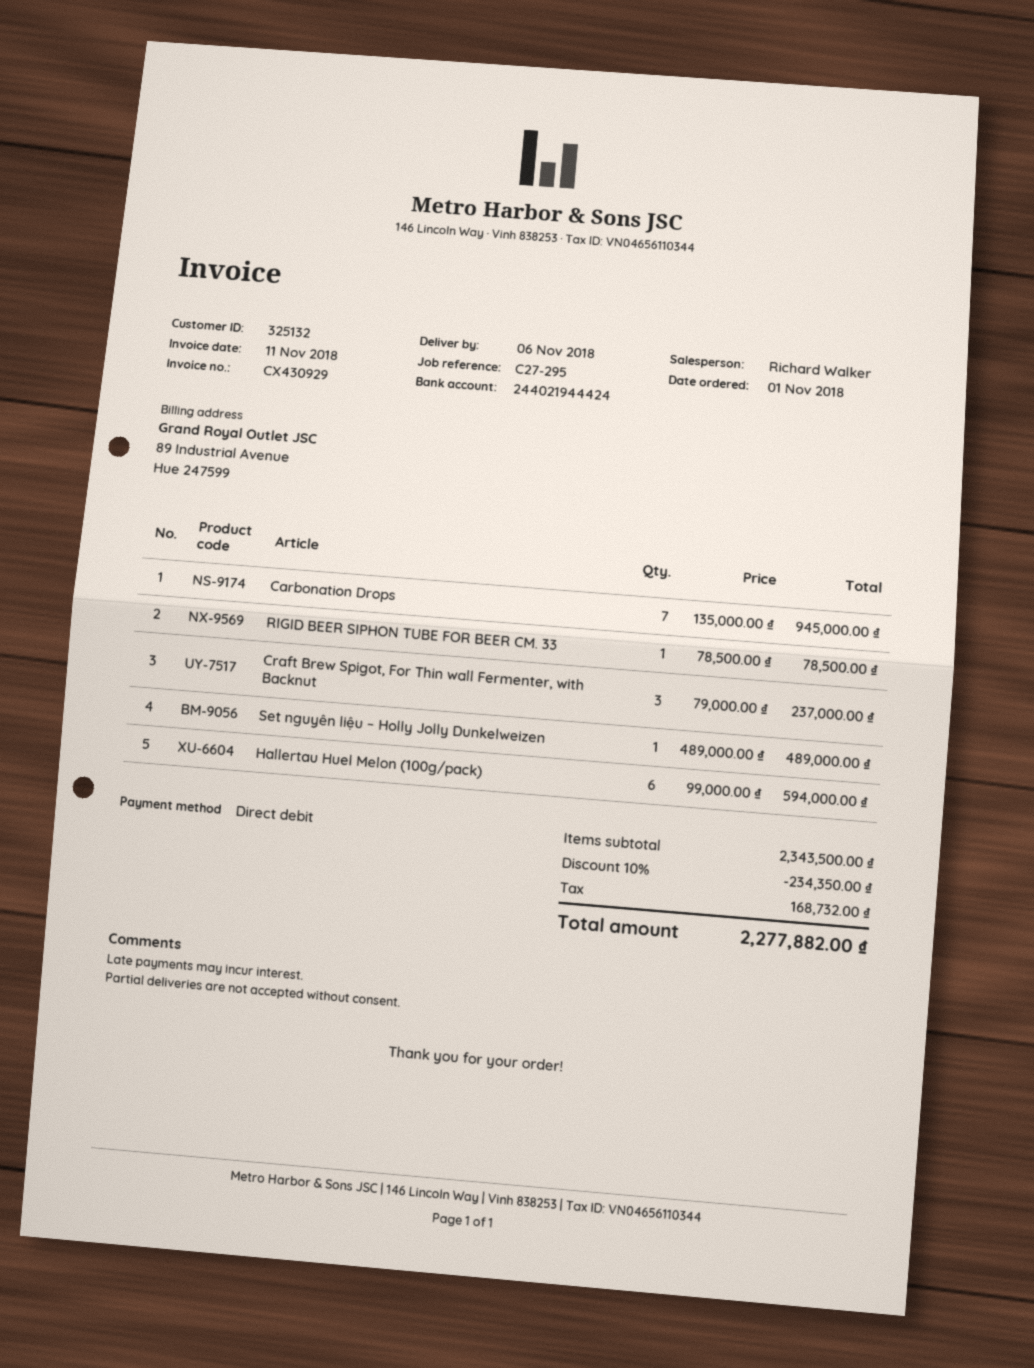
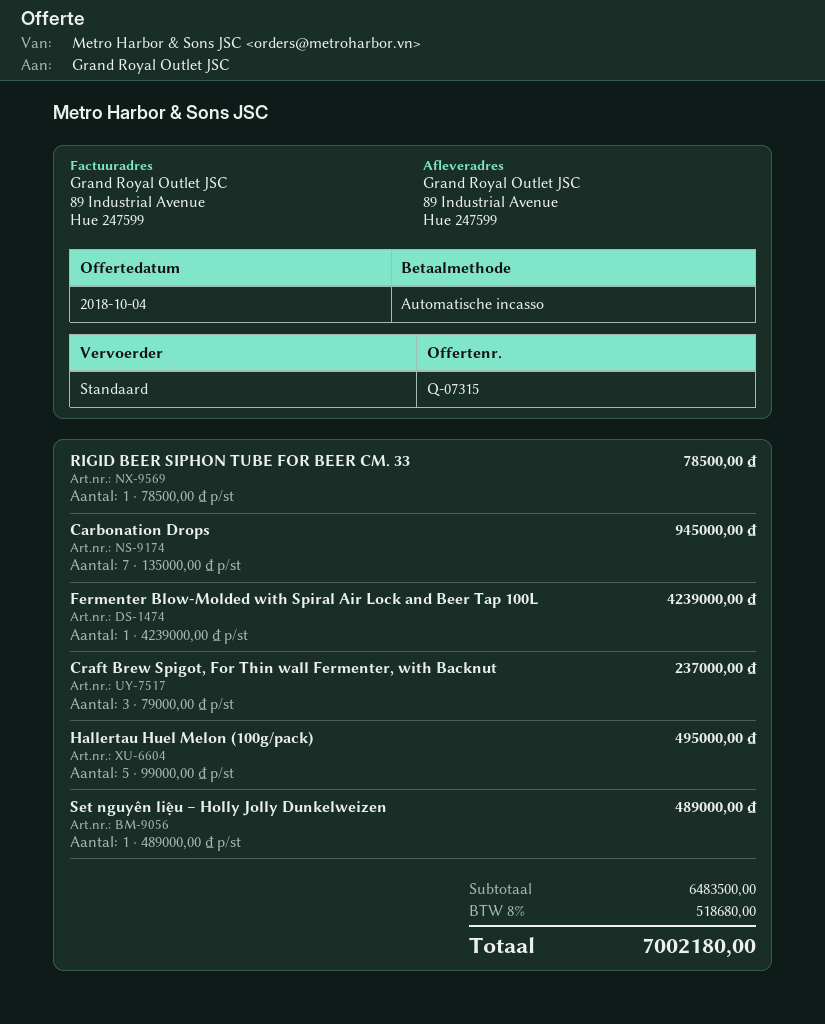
Hallertau Huel Melon (100g/pack): 6 x 99000.00 = 594000.00 -> 5 x 99000.00 = 495000.00
Fermenter Blow-Molded with Spiral Air Lock and Beer Tap 100L: none -> 1 x 4239000.00 = 4239000.00
subtotal: 2343500.00 -> 6483500.00
discount: 10% = 234350.00 -> none
tax: 168732.00 -> 518680.00
total: 2277882.00 -> 7002180.00

